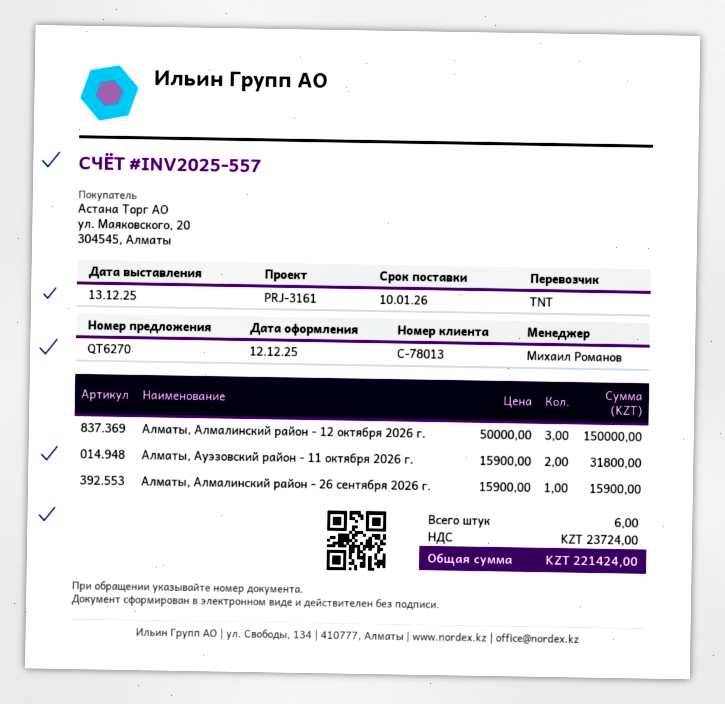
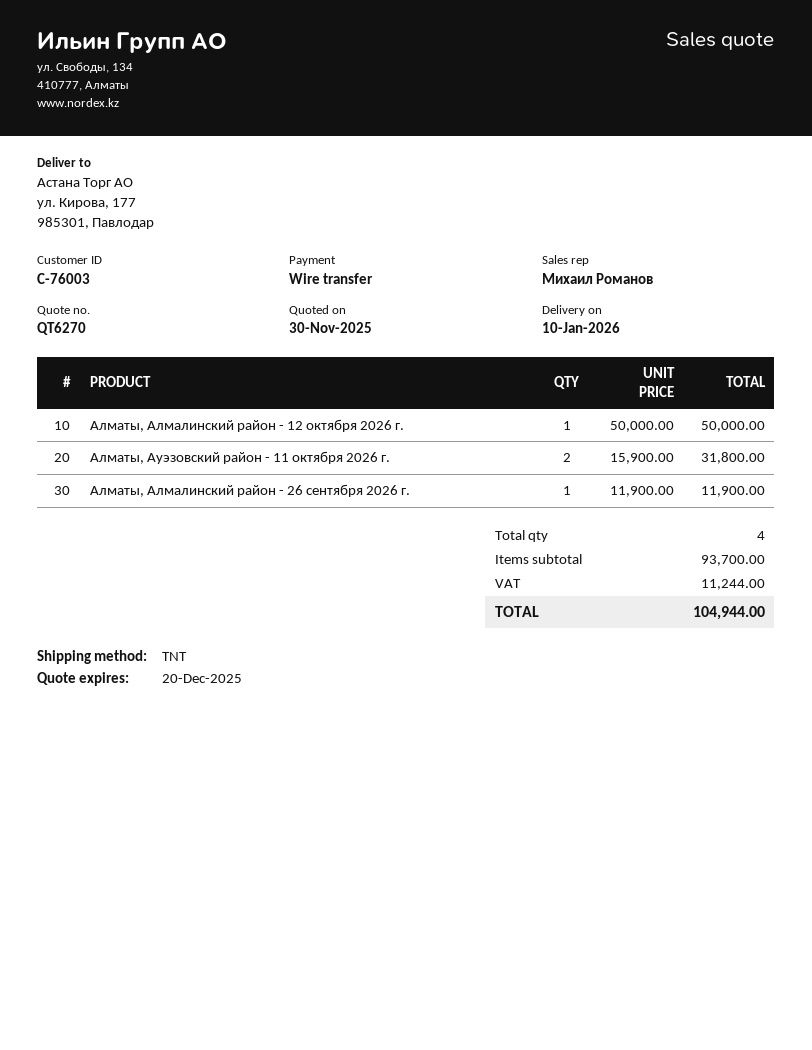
customer number: C-78013 -> C-76003
Алматы, Алмалинский район - 12 октября 2026 г.: 3 x 50000.00 = 150000.00 -> 1 x 50000.00 = 50000.00
Алматы, Алмалинский район - 26 сентября 2026 г.: 1 x 15900.00 = 15900.00 -> 1 x 11900.00 = 11900.00
total quantity: 6 -> 4
tax: 23724.00 -> 11244.00
total: 221424.00 -> 104944.00

